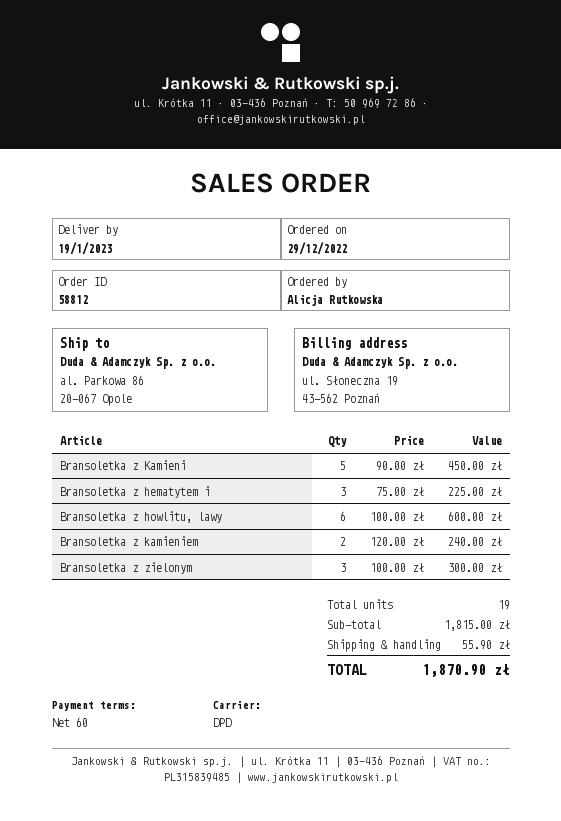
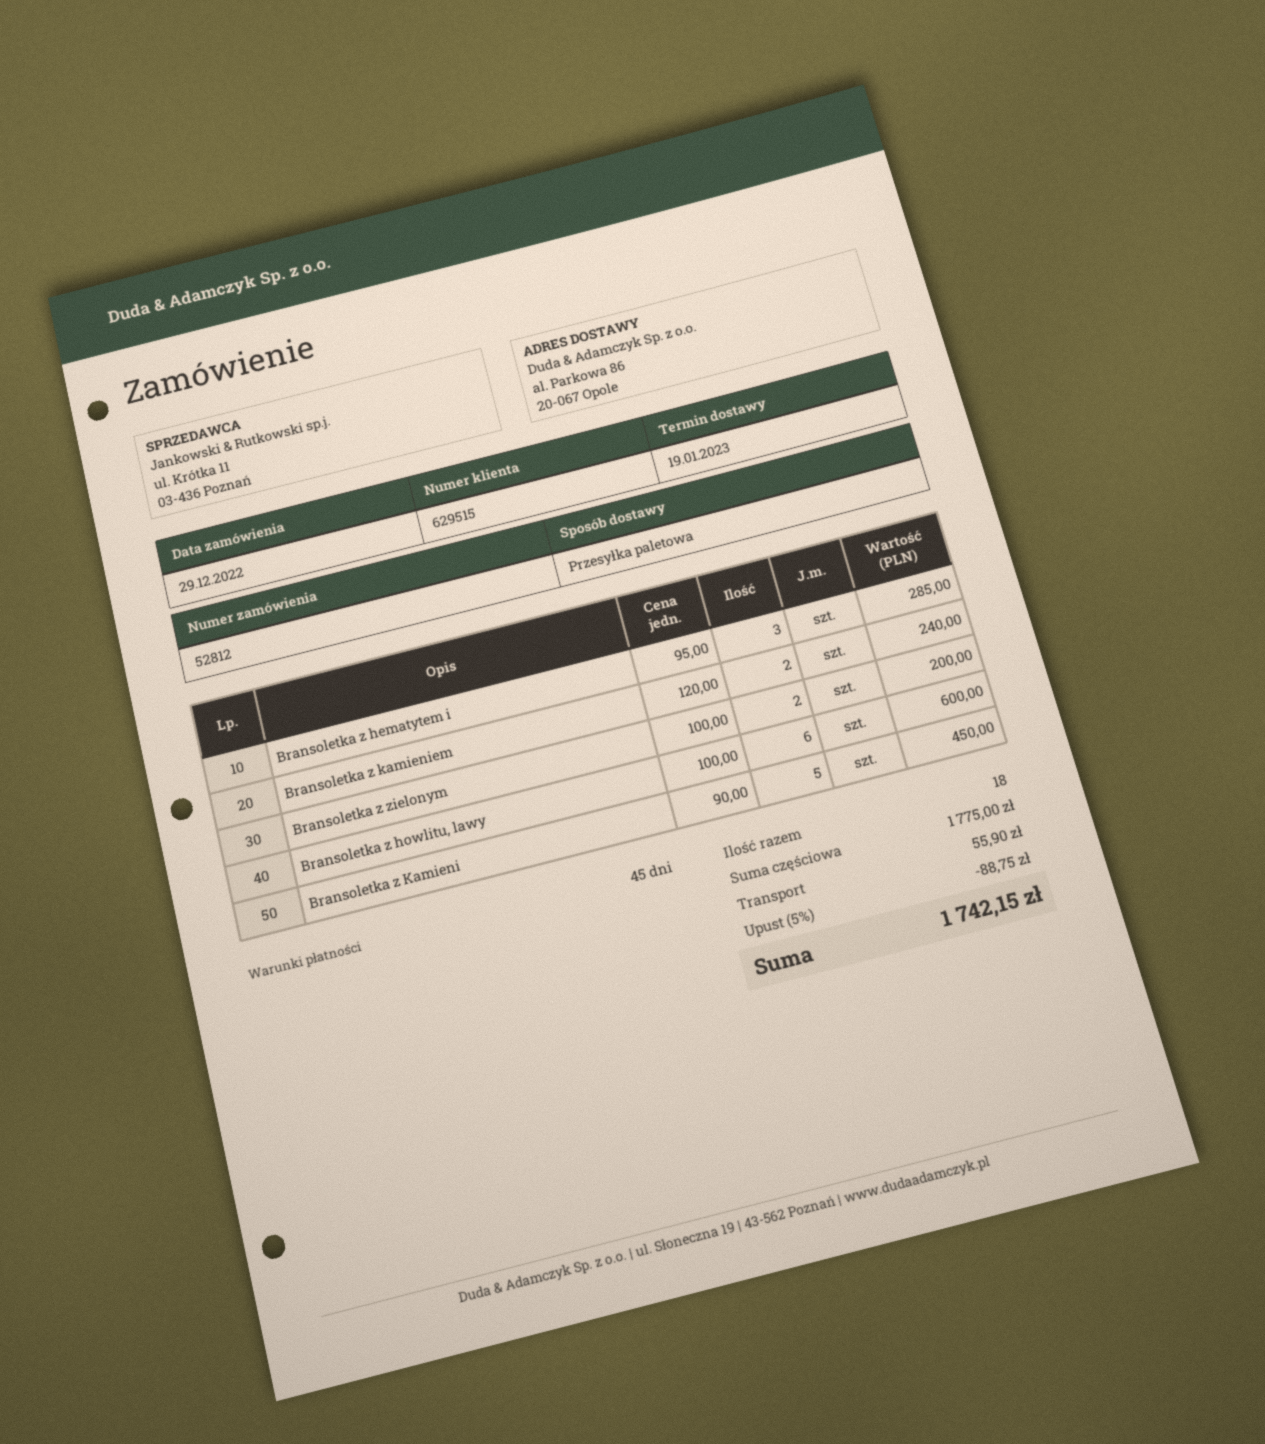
order number: 58812 -> 52812
payment terms: 60 days -> 45 days
shipping method: DPD -> pallet freight
Bransoletka z hematytem i: 3 x 75.00 = 225.00 -> 3 x 95.00 = 285.00
Bransoletka z zielonym: 3 x 100.00 = 300.00 -> 2 x 100.00 = 200.00
total quantity: 19 -> 18
subtotal: 1815.00 -> 1775.00
discount: none -> 5% = 88.75
total: 1870.90 -> 1742.15

